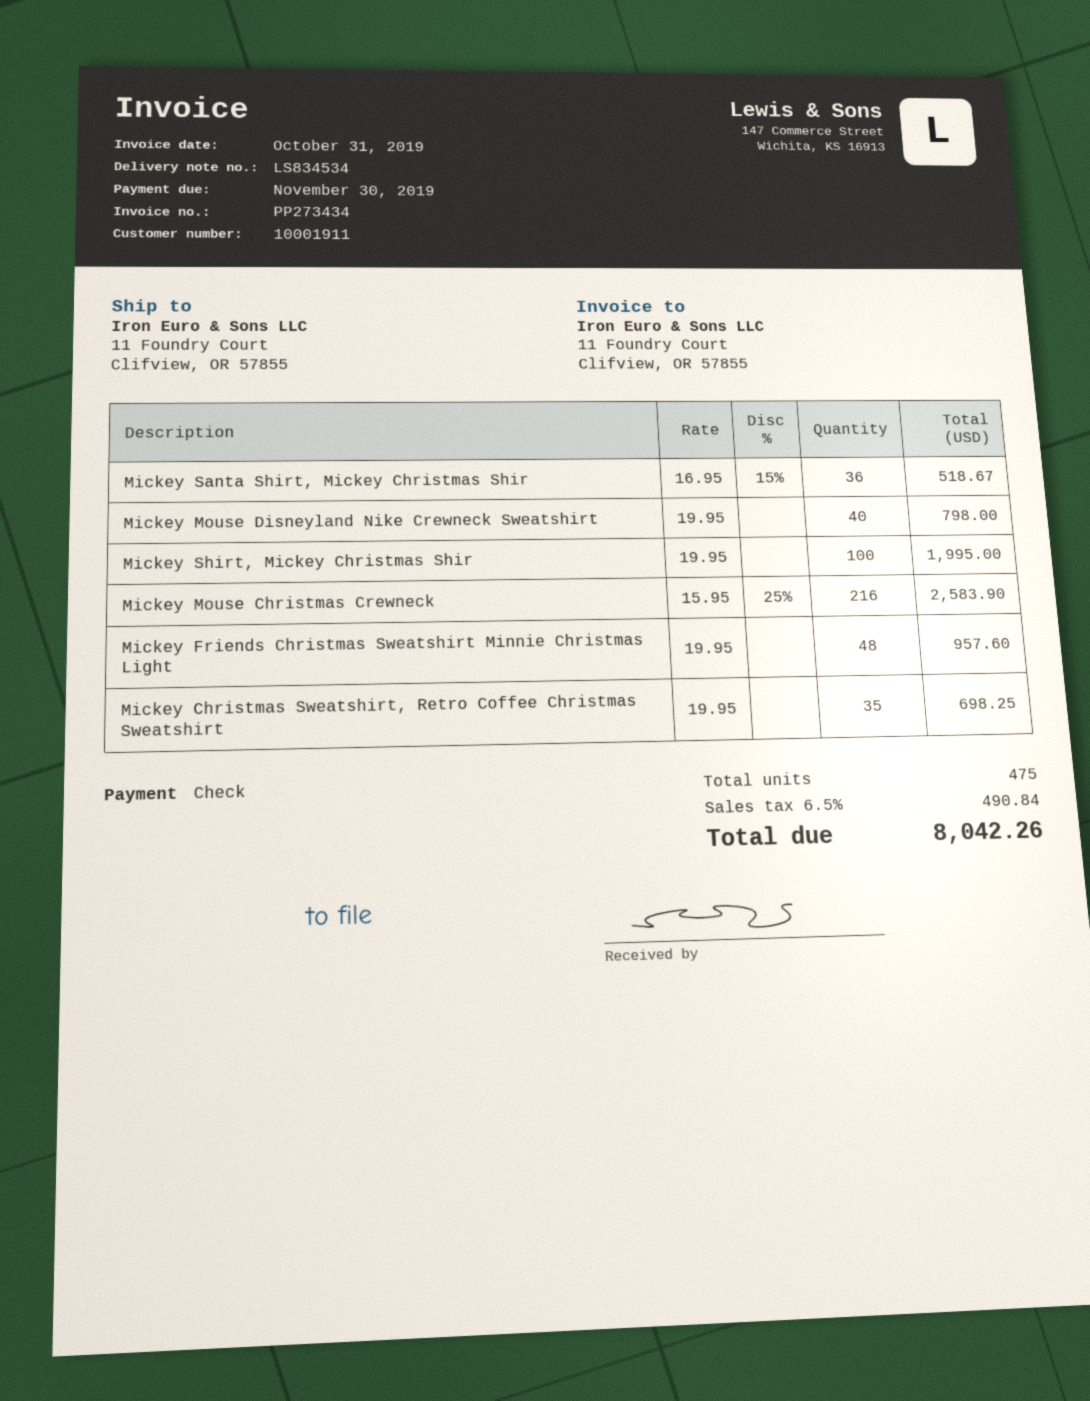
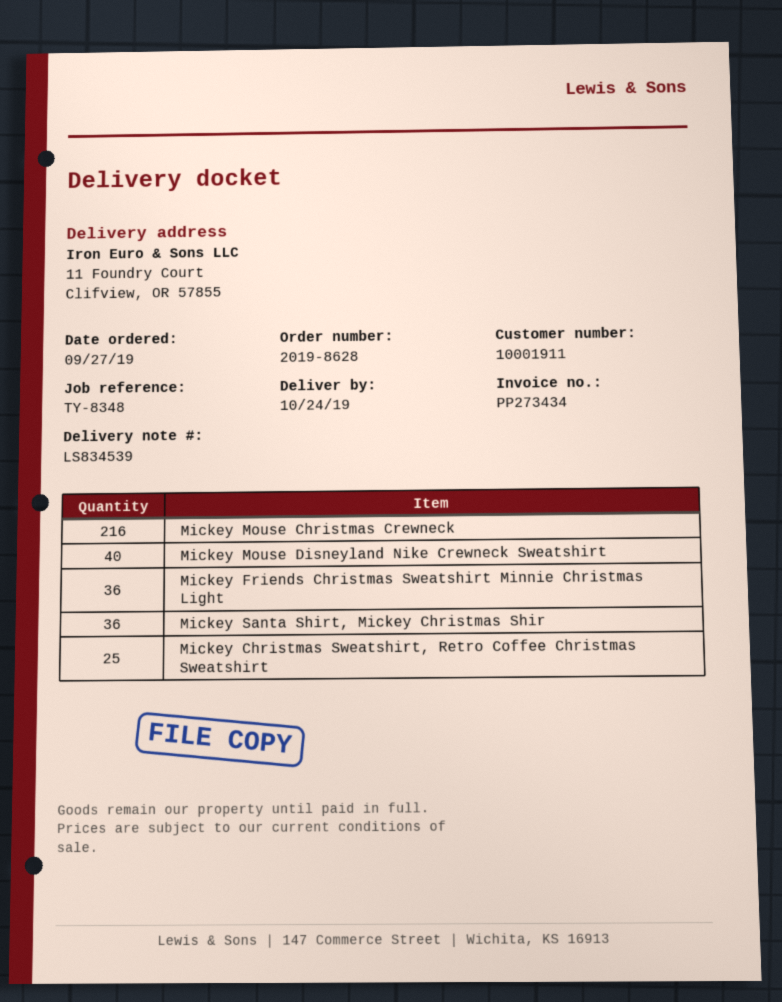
delivery note number: LS834534 -> LS834539
Mickey Shirt, Mickey Christmas Shir: 100 -> none
Mickey Friends Christmas Sweatshirt Minnie Christmas Light: 48 -> 36
Mickey Christmas Sweatshirt, Retro Coffee Christmas Sweatshirt: 35 -> 25

